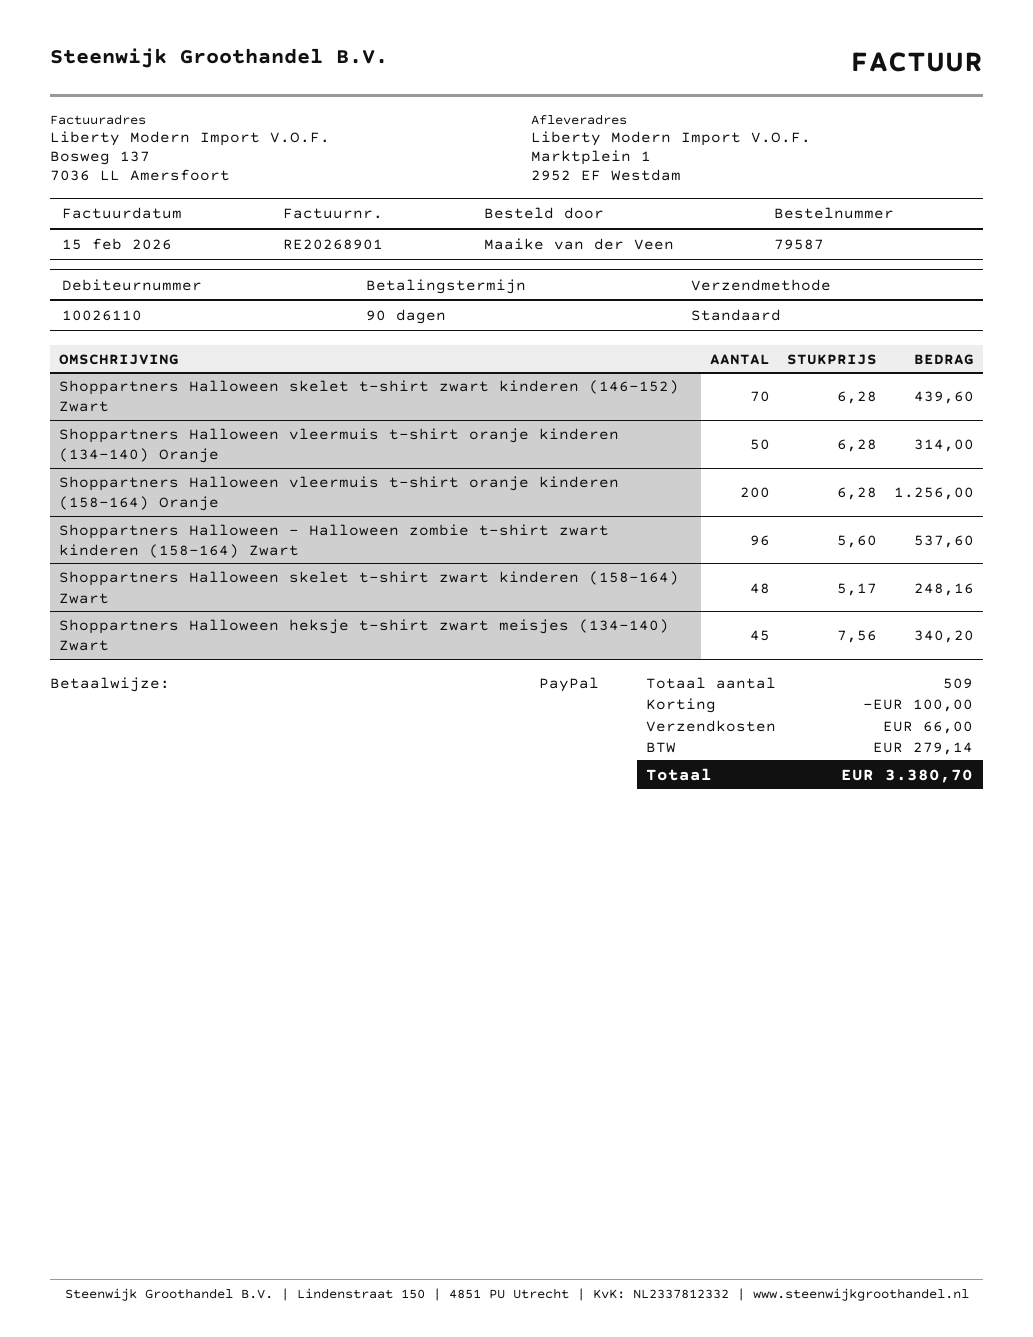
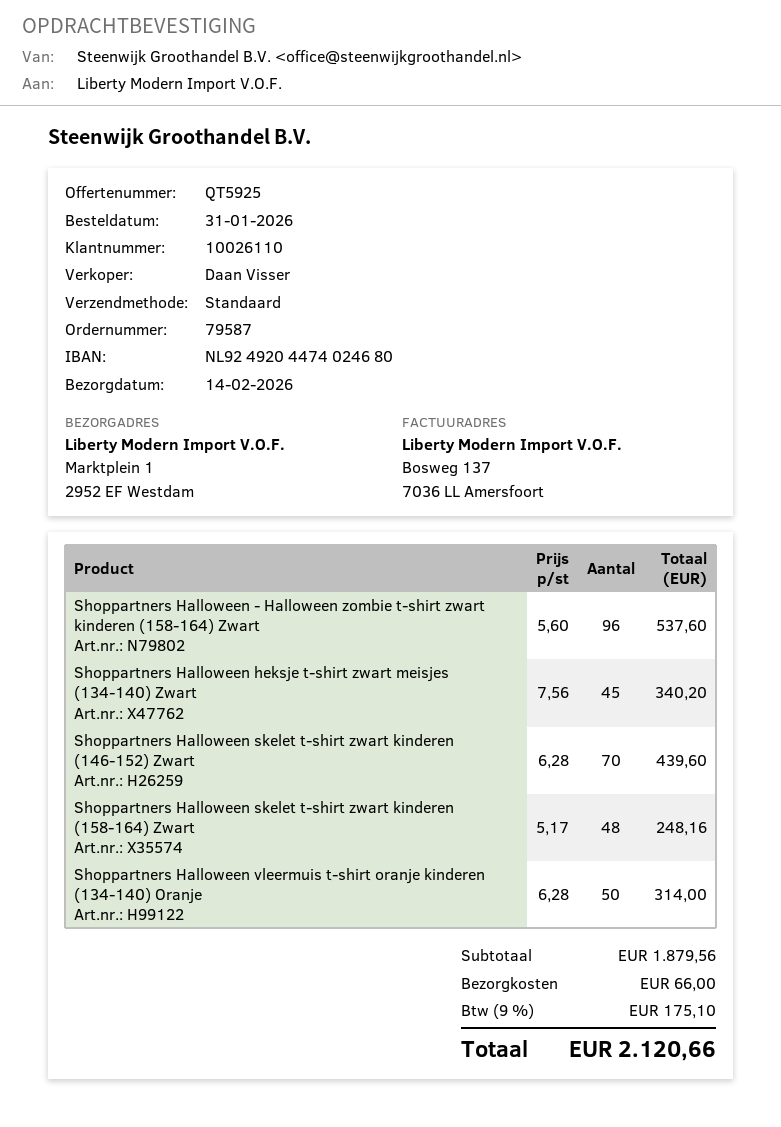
Shoppartners Halloween vleermuis t-shirt oranje kinderen (158-164) Oranje: 200 x 6.28 = 1256.00 -> none
discount: 100.00 -> none
tax: 279.14 -> 175.10
total: 3380.70 -> 2120.66

